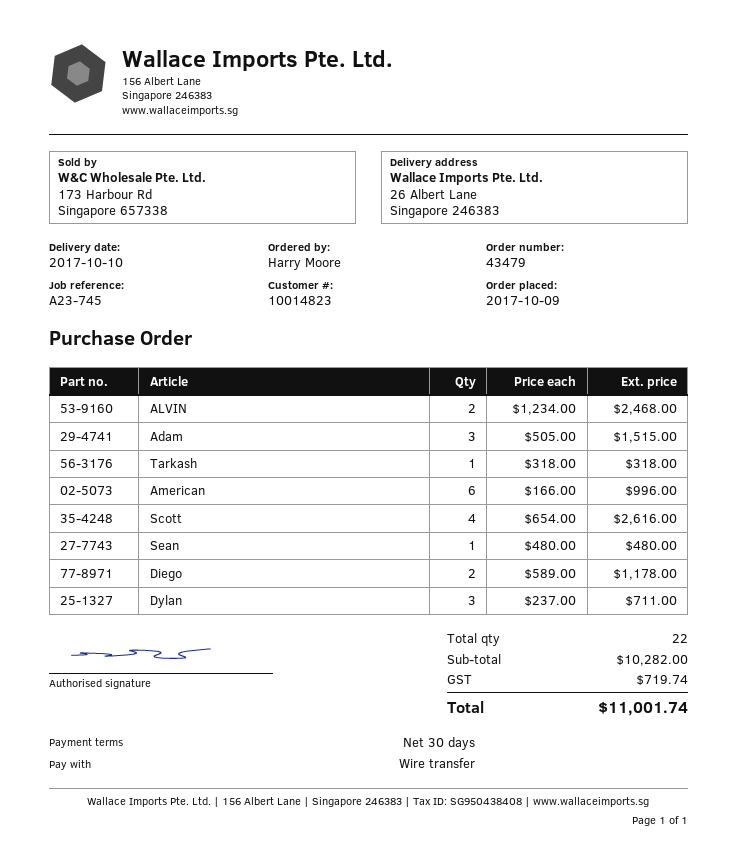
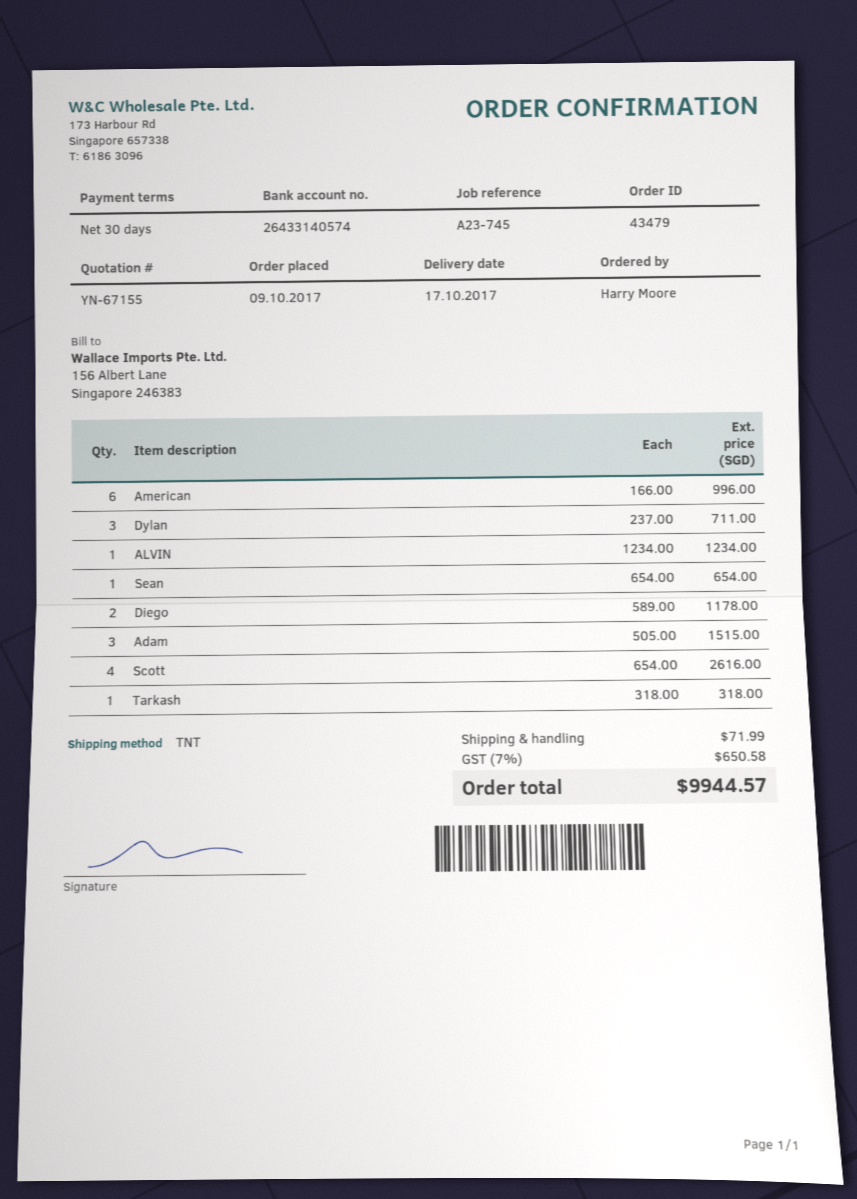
delivery date: 2017-10-10 -> 2017-10-17
ALVIN: 2 x 1234.00 = 2468.00 -> 1 x 1234.00 = 1234.00
Sean: 1 x 480.00 = 480.00 -> 1 x 654.00 = 654.00
shipping: none -> 71.99
tax: 719.74 -> 650.58
total: 11001.74 -> 9944.57

